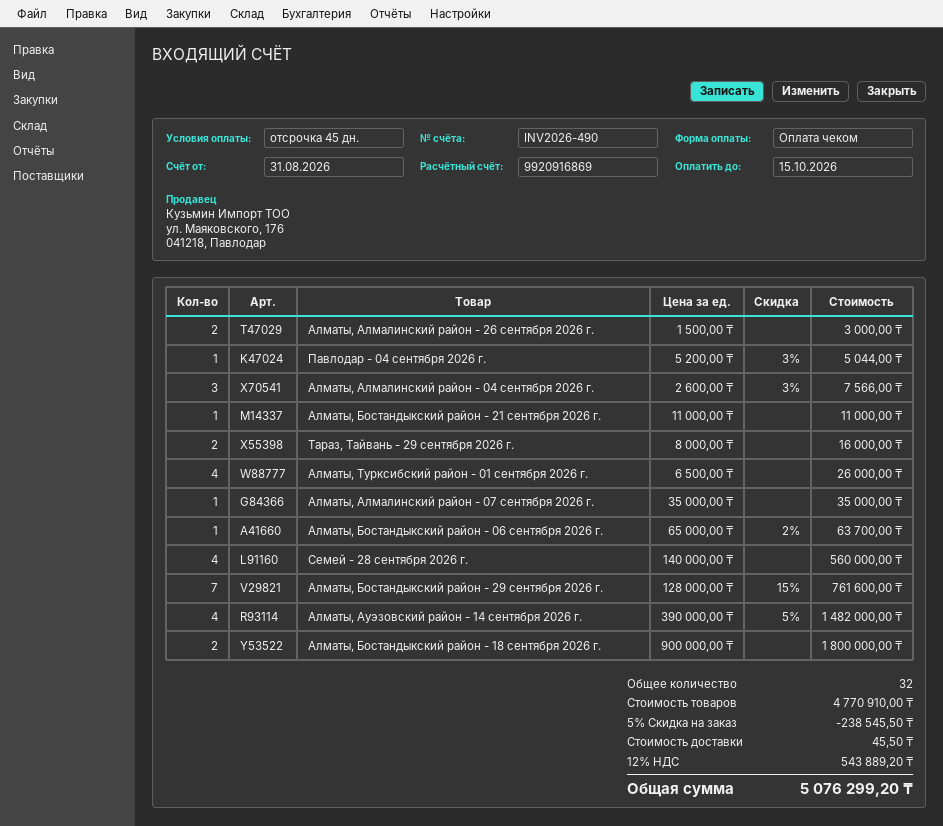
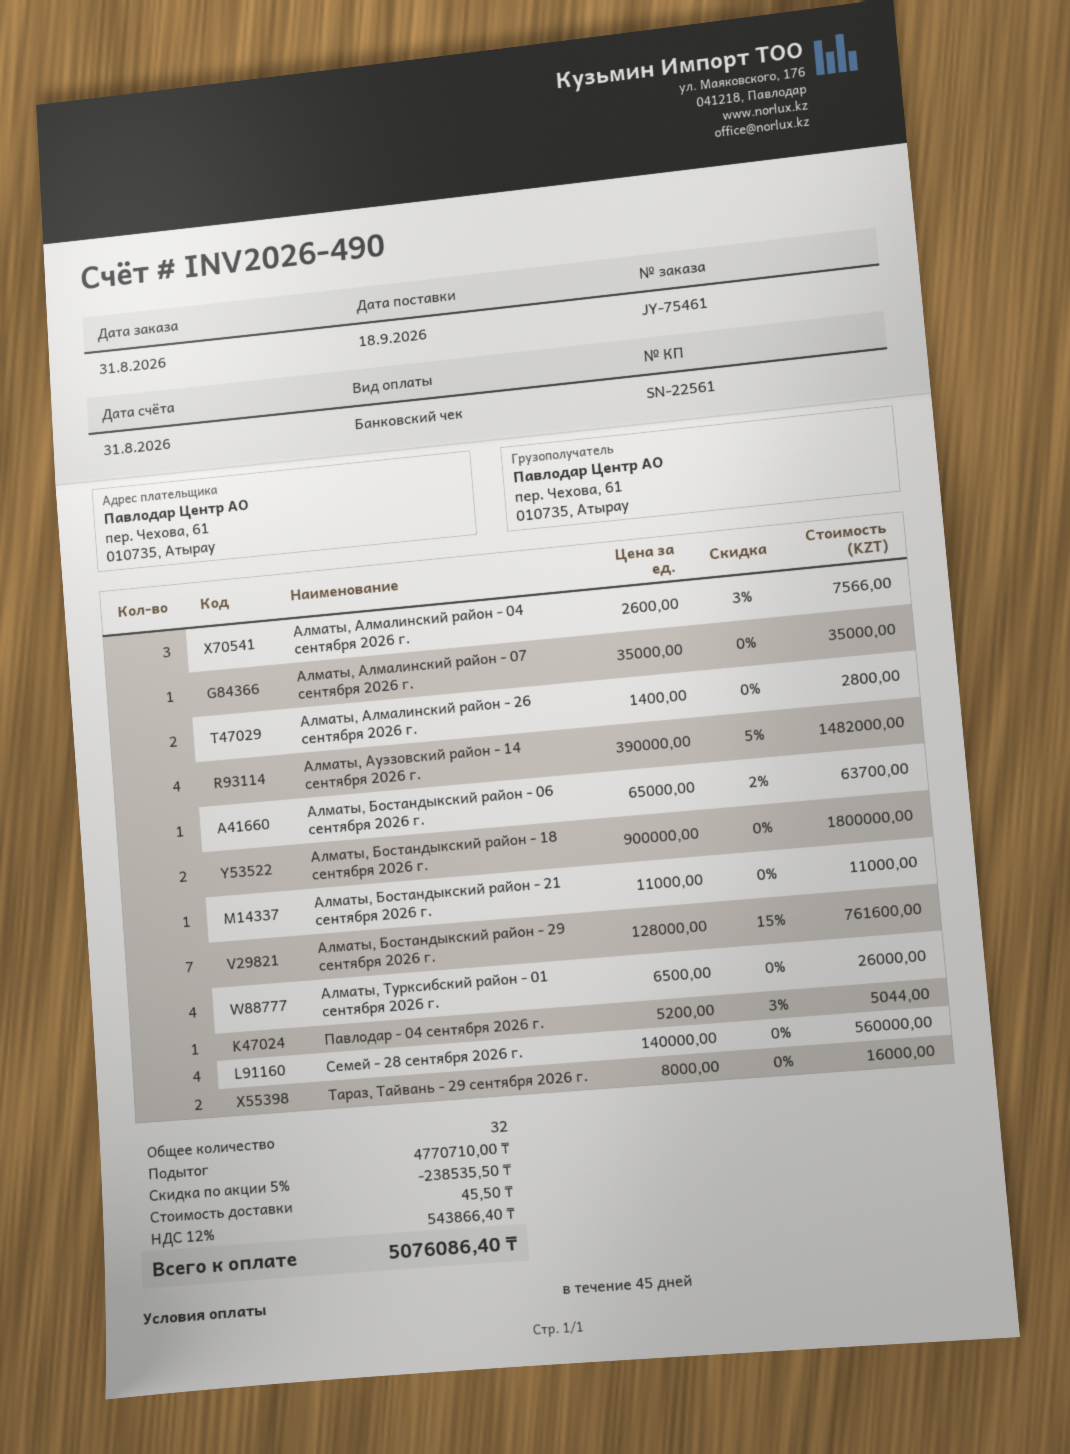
Алматы, Алмалинский район - 26 сентября 2026 г.: 2 x 1500.00 = 3000.00 -> 2 x 1400.00 = 2800.00
subtotal: 4770910.00 -> 4770710.00
discount: 5% = 238545.50 -> 5% = 238535.50
tax: 12% = 543889.20 -> 12% = 543866.40
total: 5076299.20 -> 5076086.40

